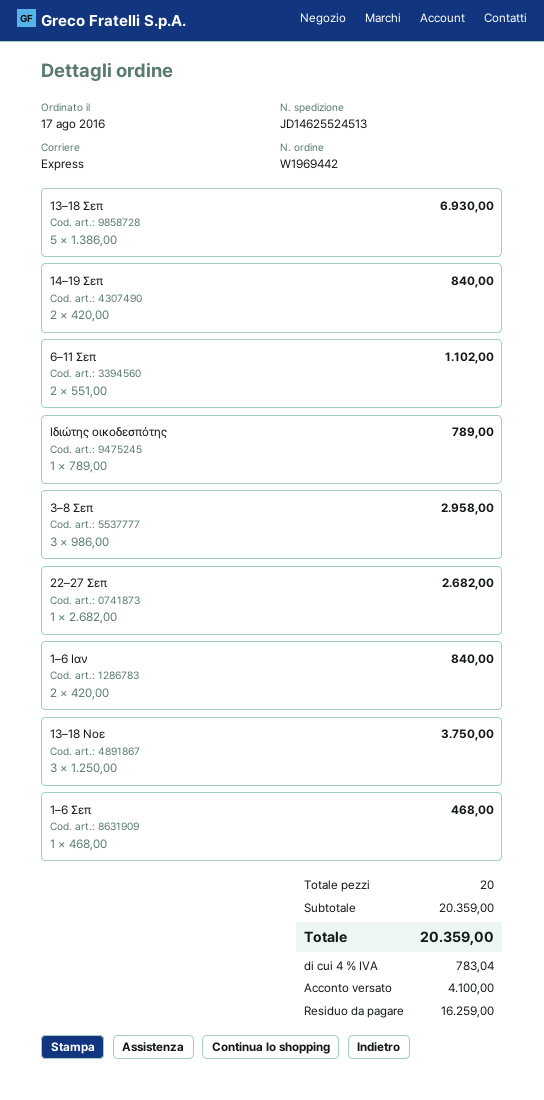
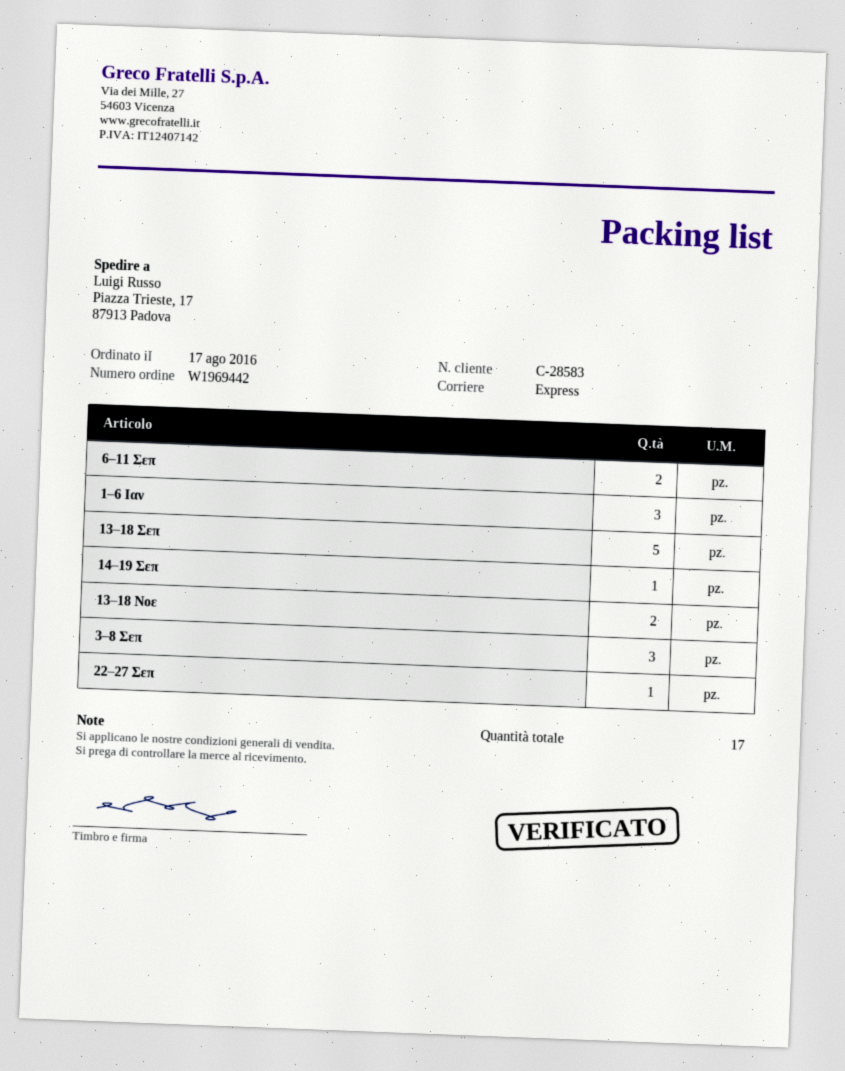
14–19 Σεπ: 2 -> 1
Ιδιώτης οικοδεσπότης: 1 -> none
1–6 Ιαν: 2 -> 3
13–18 Νοε: 3 -> 2
1–6 Σεπ: 1 -> none
total quantity: 20 -> 17

